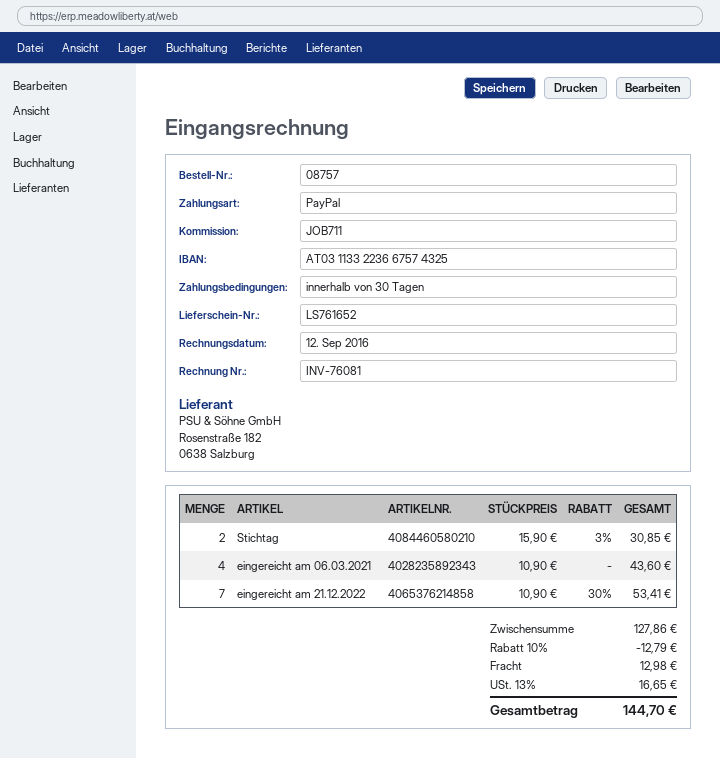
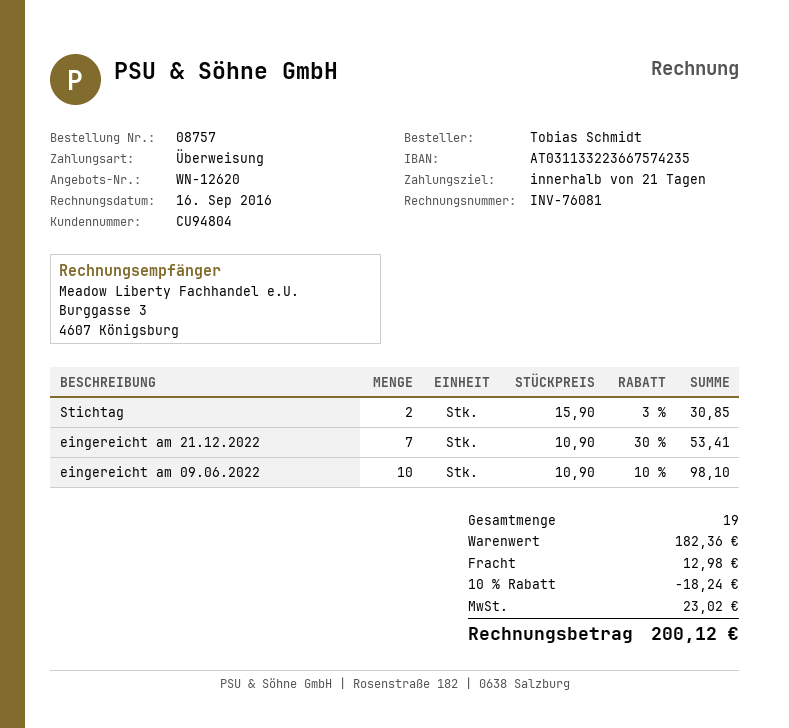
invoice date: 2016-09-12 -> 2016-09-16
payment terms: 30 days -> 21 days
payment method: PayPal -> bank transfer
bank account: AT031133223667574325 -> AT031133223667574235
eingereicht am 06.03.2021: 4 x 10.90 = 43.60 -> none
eingereicht am 09.06.2022: none -> 10 x 10.90 - 10% = 98.10
subtotal: 127.86 -> 182.36
discount: 10% = 12.79 -> 10% = 18.24
tax: 16.65 -> 23.02
total: 144.70 -> 200.12

